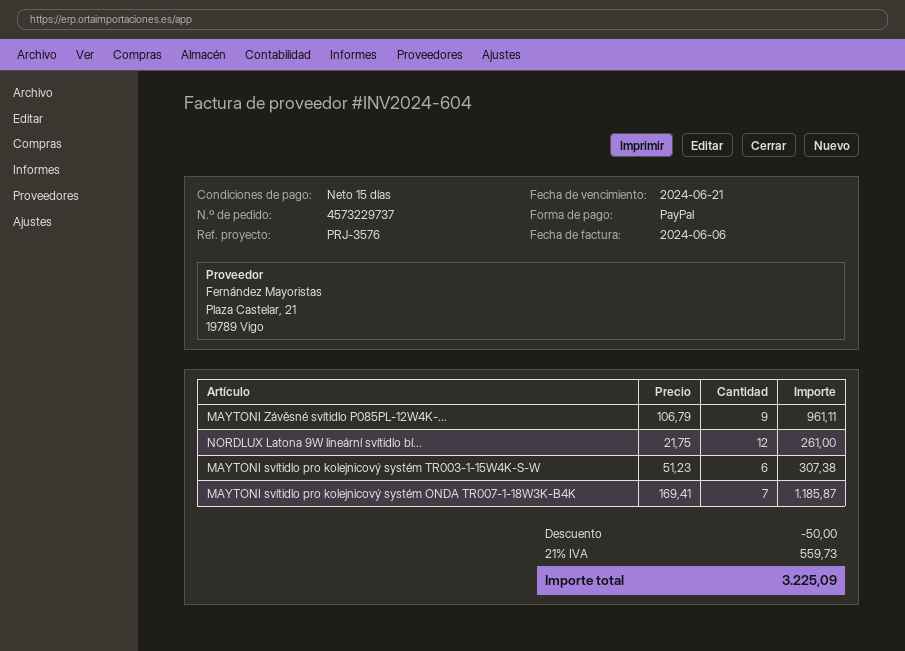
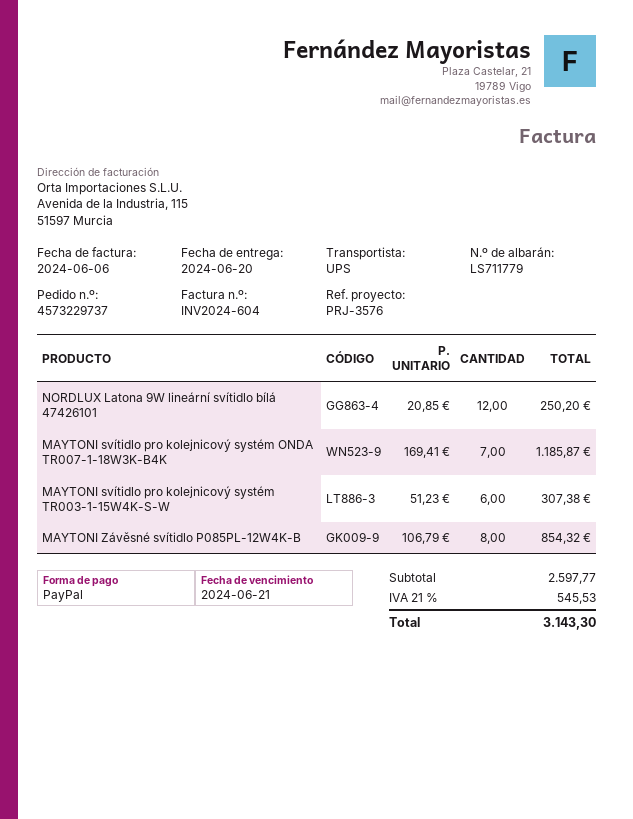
MAYTONI Závěsné svítidlo P085PL-12W4K-...: 9 x 106.79 = 961.11 -> 8 x 106.79 = 854.32
NORDLUX Latona 9W lineární svítidlo bí...: 12 x 21.75 = 261.00 -> 12 x 20.85 = 250.20
discount: 50.00 -> none
tax: 21% = 559.73 -> 21% = 545.53
total: 3225.09 -> 3143.30

